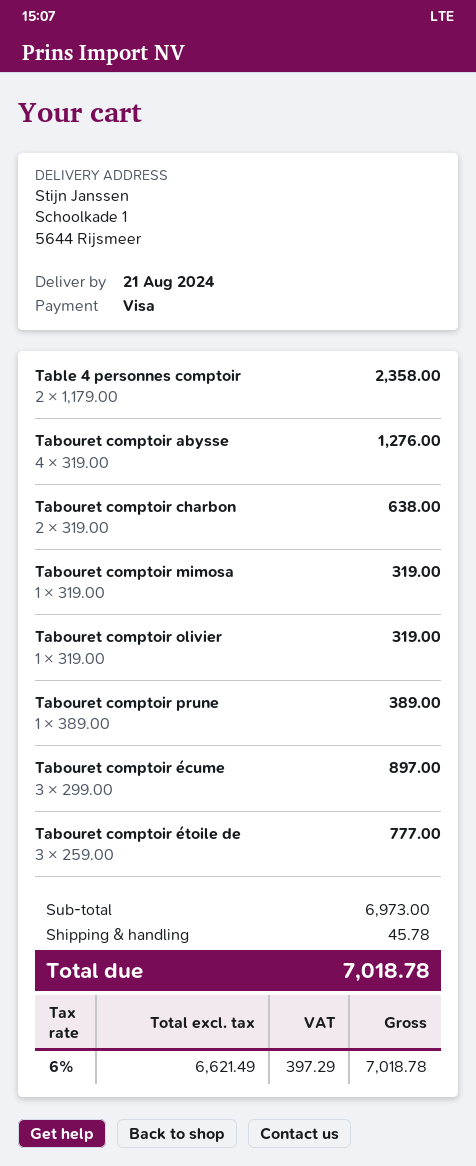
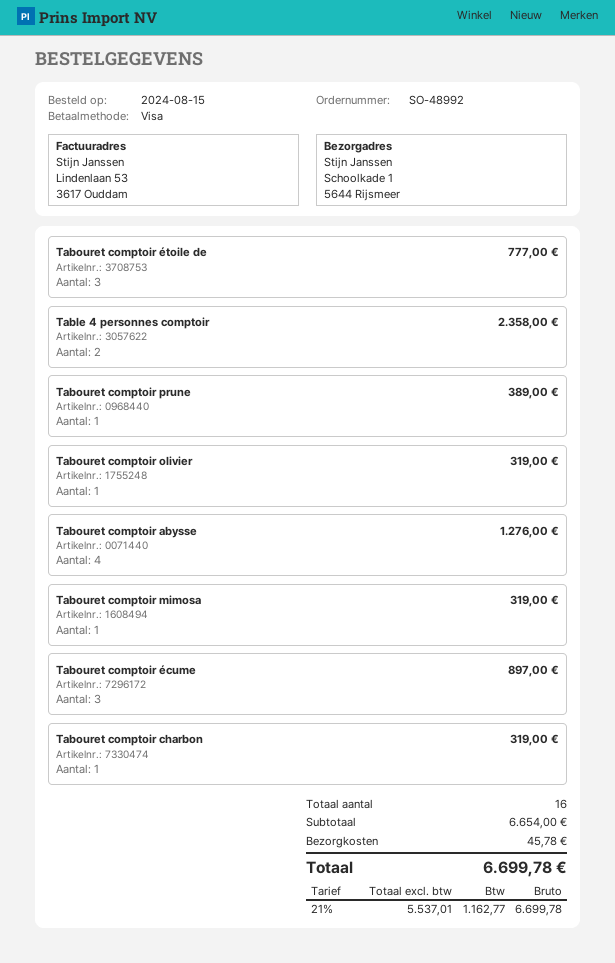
Tabouret comptoir charbon: 2 for 638.00 -> 1 for 319.00
subtotal: 6973.00 -> 6654.00
net: 6621.49 -> 5537.01
tax: 6% = 397.29 -> 21% = 1162.77
total: 7018.78 -> 6699.78

